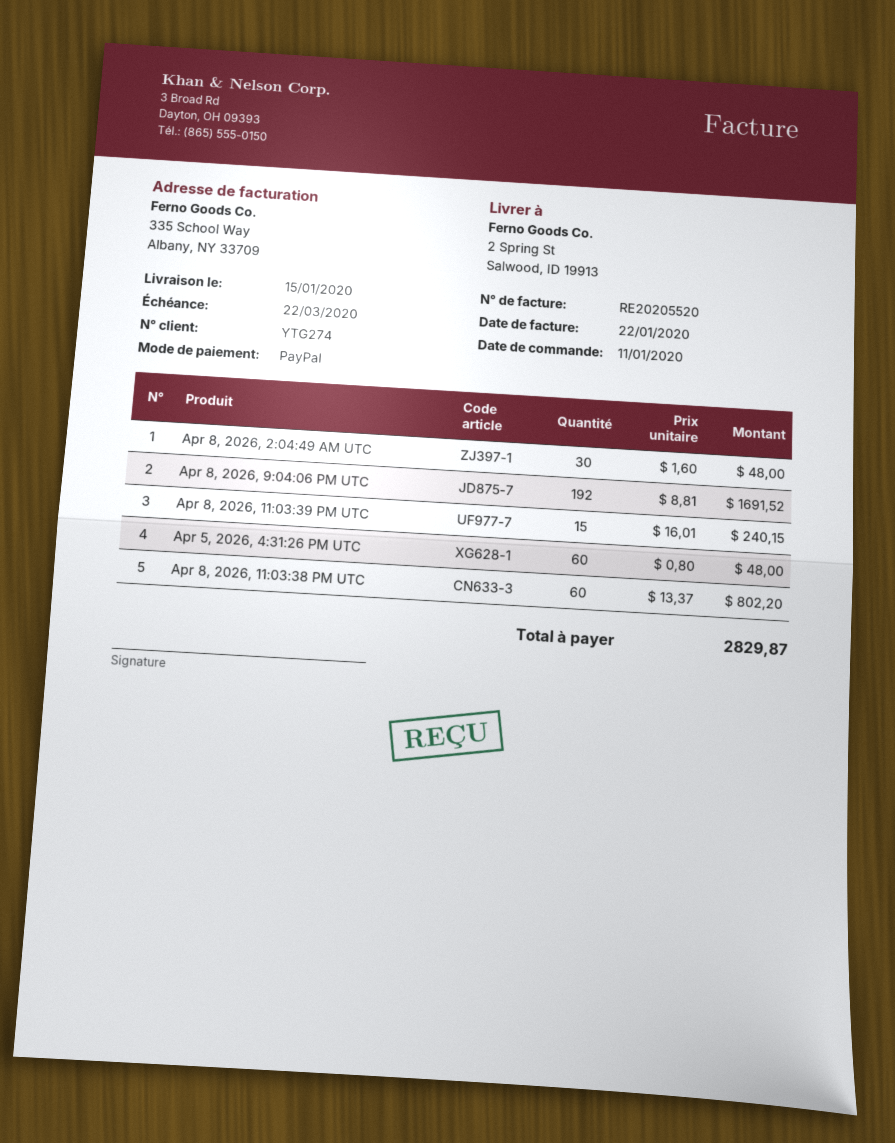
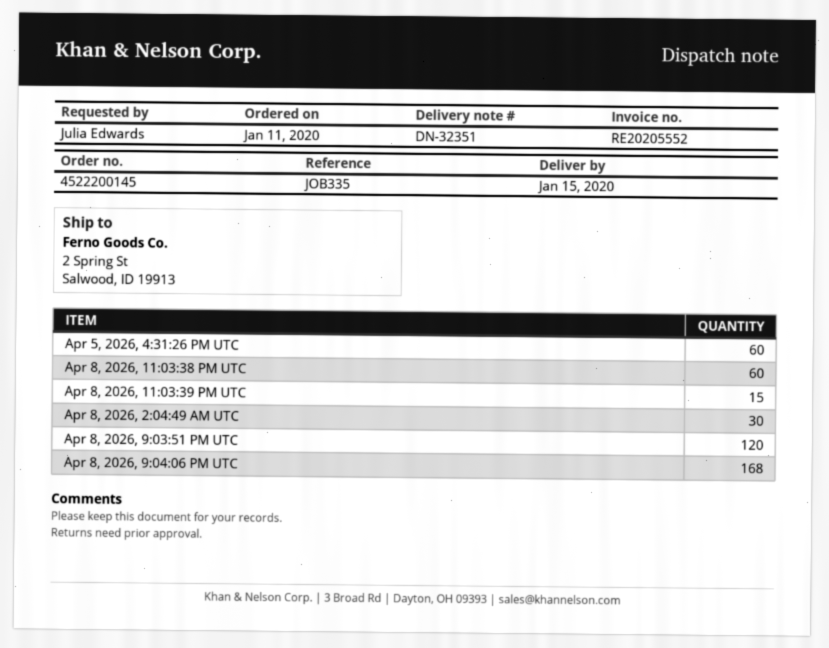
invoice number: RE20205520 -> RE20205552
Apr 8, 2026, 9:04:06 PM UTC: 192 -> 168
Apr 8, 2026, 9:03:51 PM UTC: none -> 120

